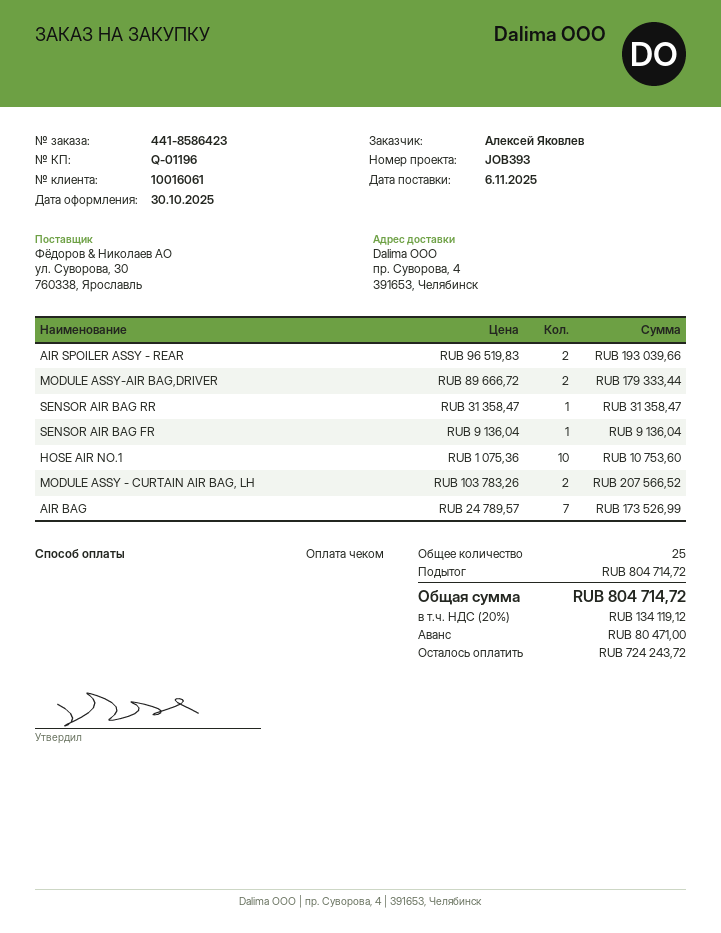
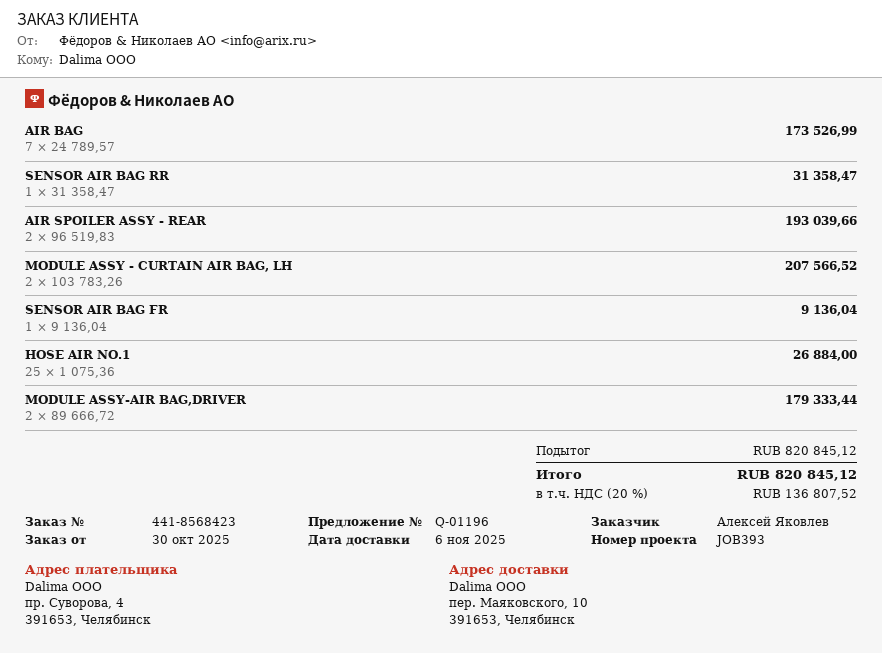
order number: 441-8586423 -> 441-8568423
ship to: пр. Суворова, 4, 391653, Челябинск -> пер. Маяковского, 10, 391653, Челябинск
HOSE AIR NO.1: 10 x 1075.36 = 10753.60 -> 25 x 1075.36 = 26884.00
subtotal: 804714.72 -> 820845.12
tax: 20% = 134119.12 -> 20% = 136807.52
total: 804714.72 -> 820845.12

